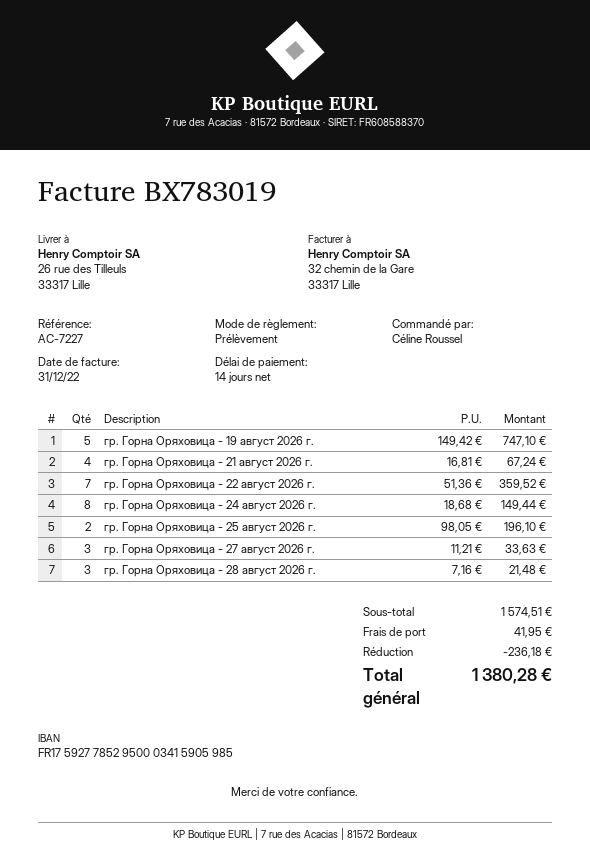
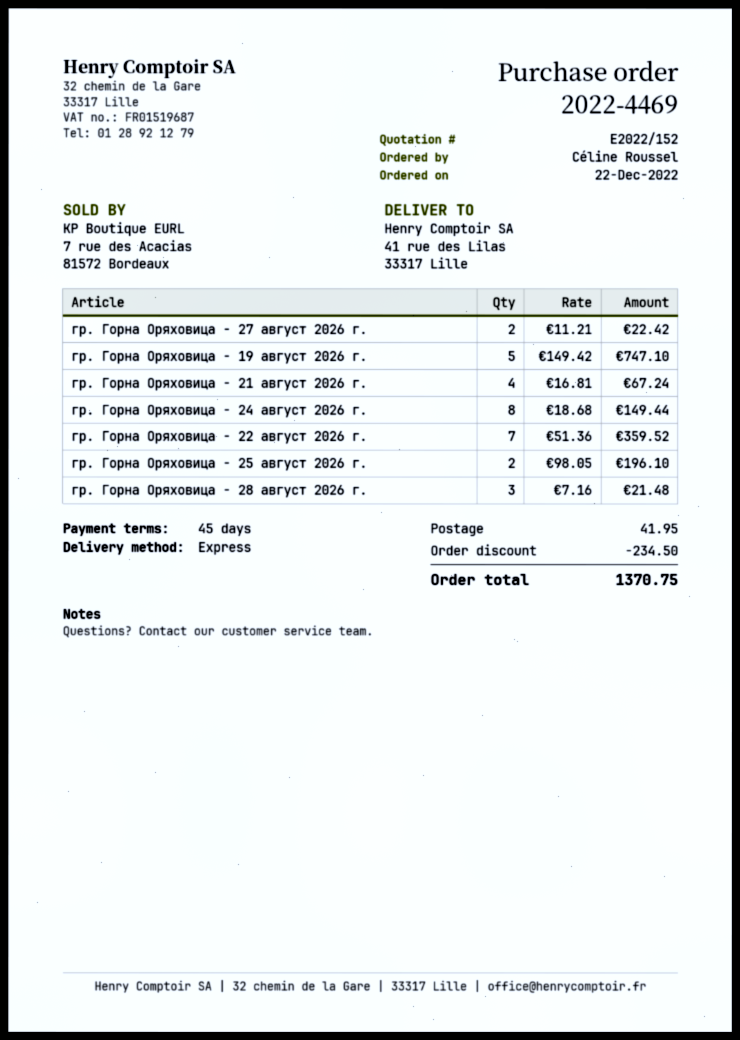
payment terms: 14 days -> 45 days
ship to: 26 rue des Tilleuls, 33317 Lille -> 41 rue des Lilas, 33317 Lille
гр. Горна Оряховица - 27 август 2026 г.: 3 x 11.21 = 33.63 -> 2 x 11.21 = 22.42
discount: 236.18 -> 234.50
total: 1380.28 -> 1370.75

